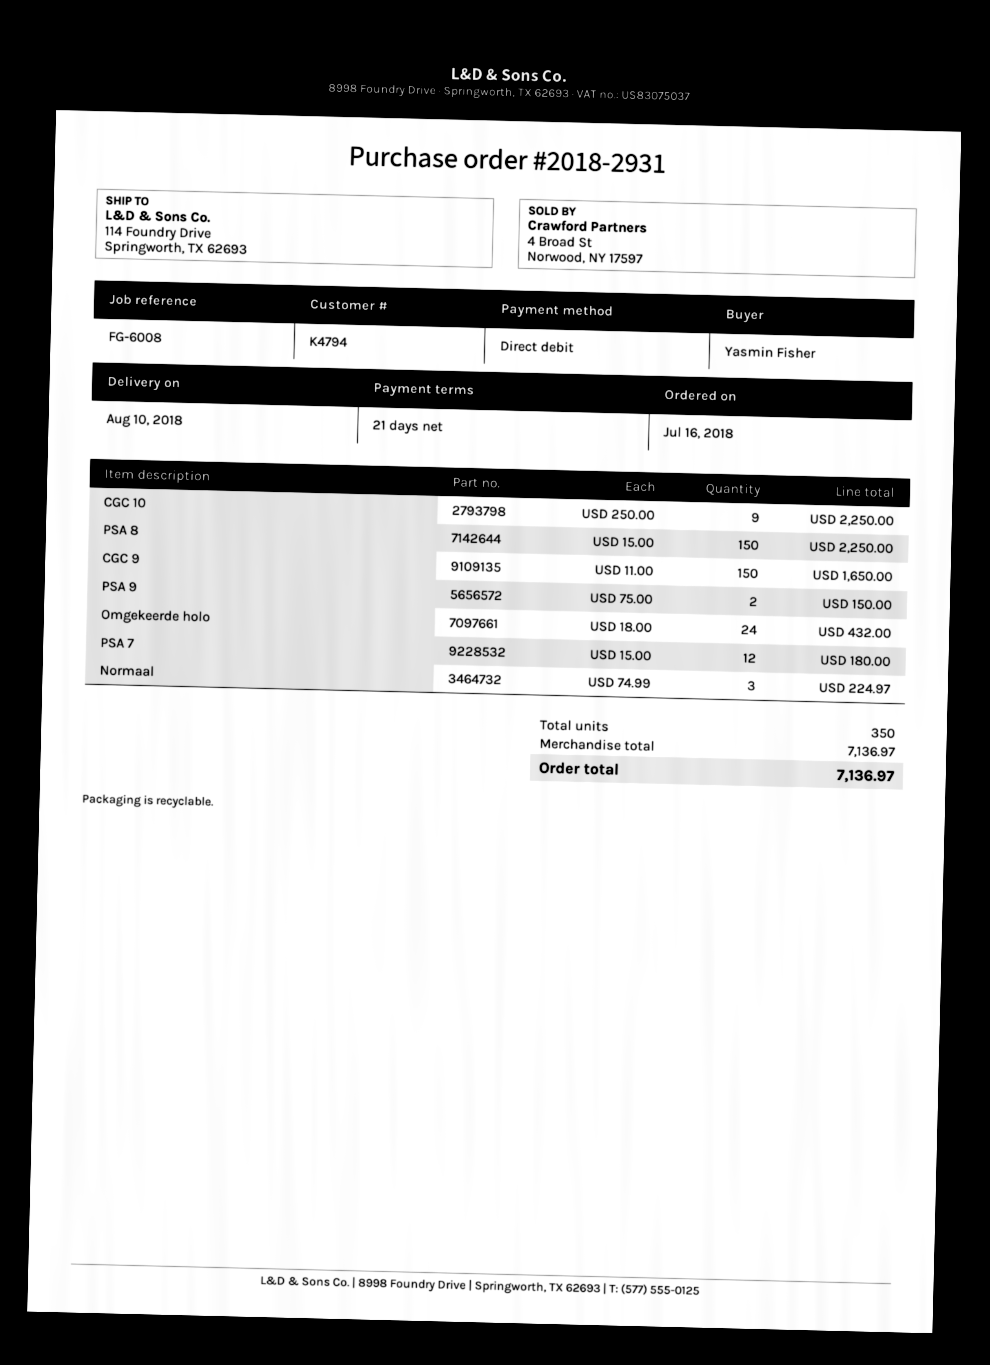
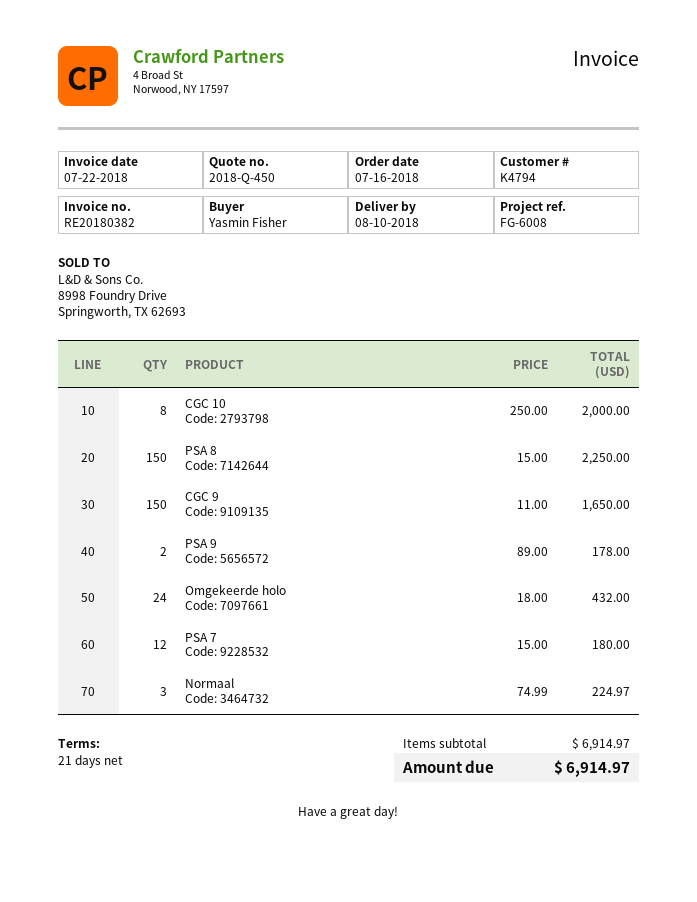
CGC 10: 9 x 250.00 = 2250.00 -> 8 x 250.00 = 2000.00
PSA 9: 2 x 75.00 = 150.00 -> 2 x 89.00 = 178.00
subtotal: 7136.97 -> 6914.97
total: 7136.97 -> 6914.97

